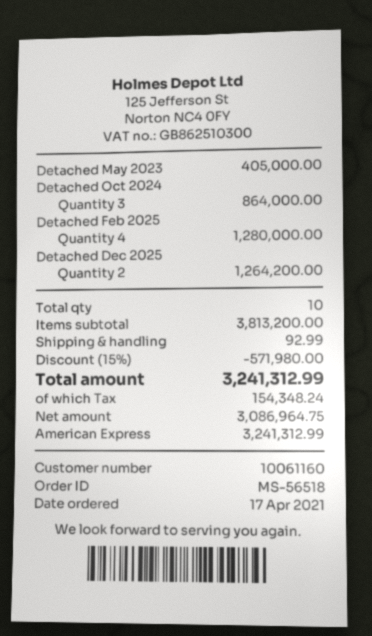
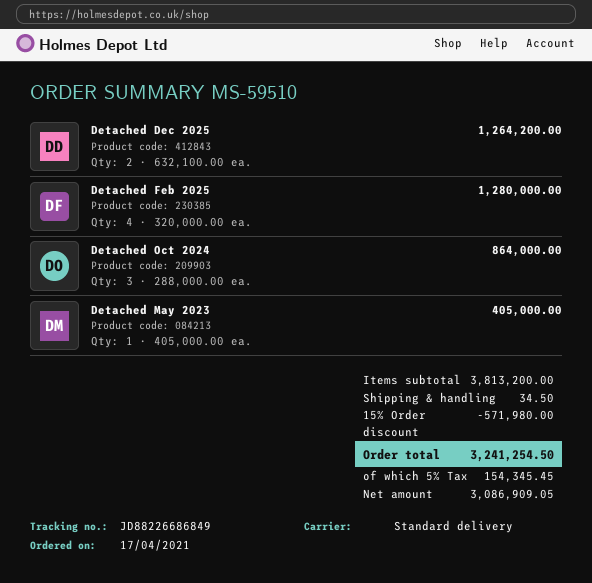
order number: MS-56518 -> MS-59510
shipping: 92.99 -> 34.50
net: 3086964.75 -> 3086909.05
tax: 154348.24 -> 154345.45
total: 3241312.99 -> 3241254.50

